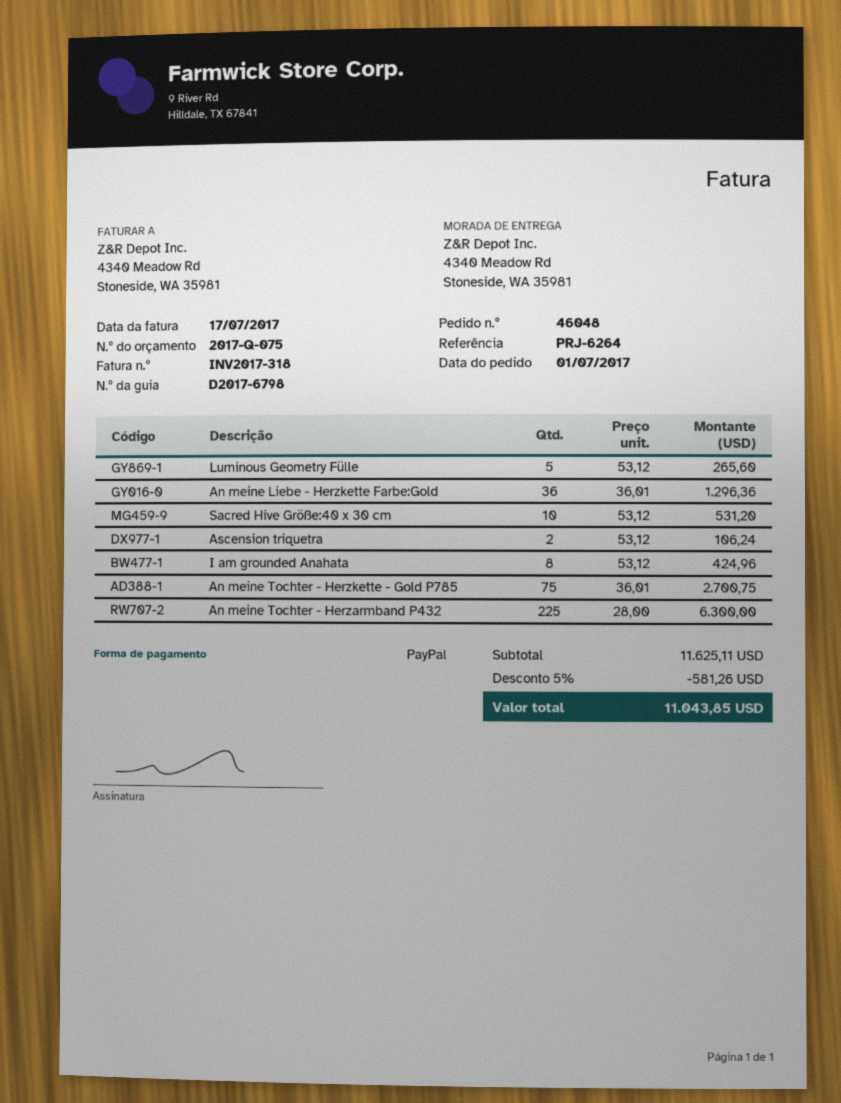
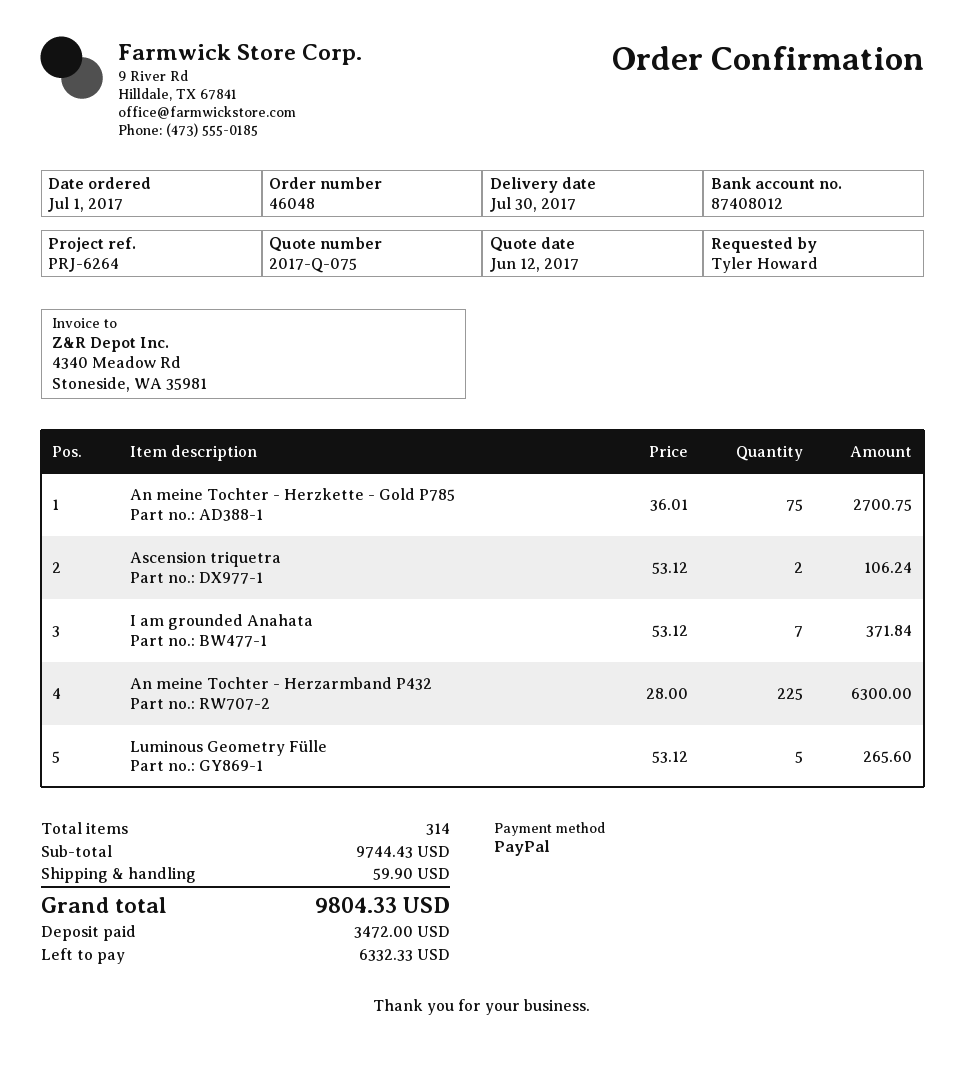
An meine Liebe - Herzkette Farbe:Gold: 36 x 36.01 = 1296.36 -> none
Sacred Hive Größe:40 x 30 cm: 10 x 53.12 = 531.20 -> none
I am grounded Anahata: 8 x 53.12 = 424.96 -> 7 x 53.12 = 371.84
subtotal: 11625.11 -> 9744.43
discount: 5% = 581.26 -> none
shipping: none -> 59.90
total: 11043.85 -> 9804.33

